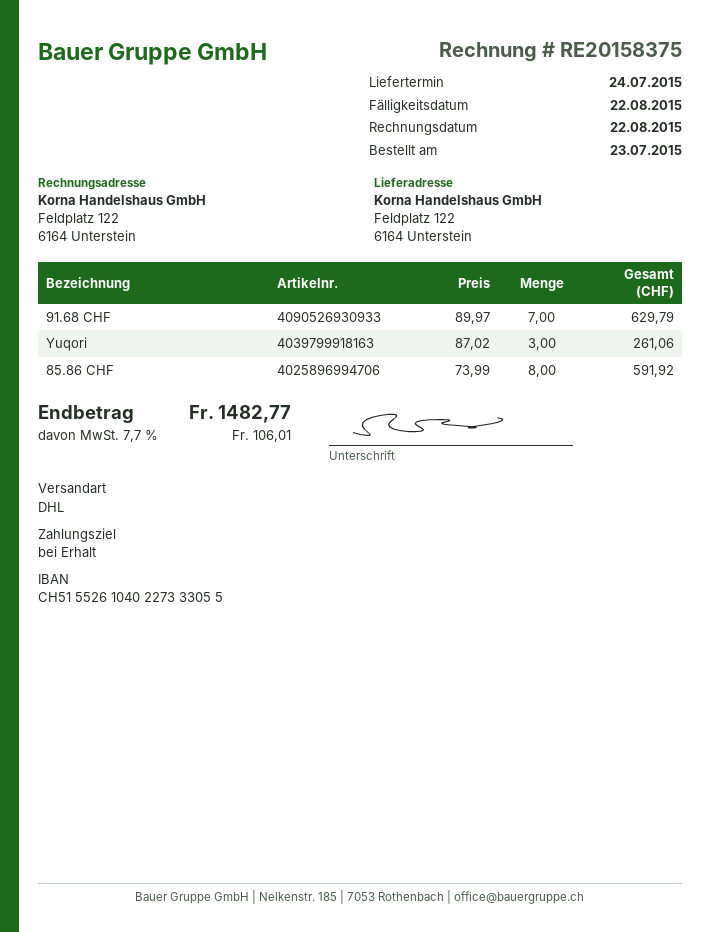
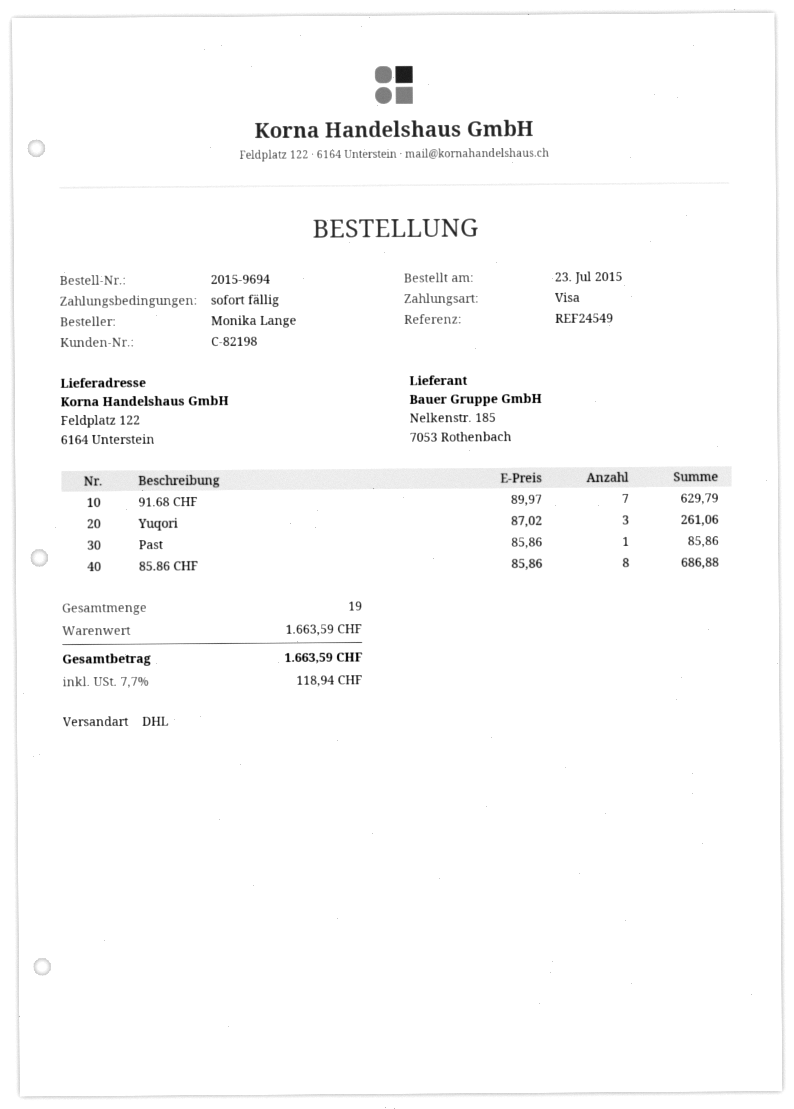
85.86 CHF: 8 x 73.99 = 591.92 -> 8 x 85.86 = 686.88
Past: none -> 1 x 85.86 = 85.86
tax: 7.7% = 106.01 -> 7.7% = 118.94
total: 1482.77 -> 1663.59

